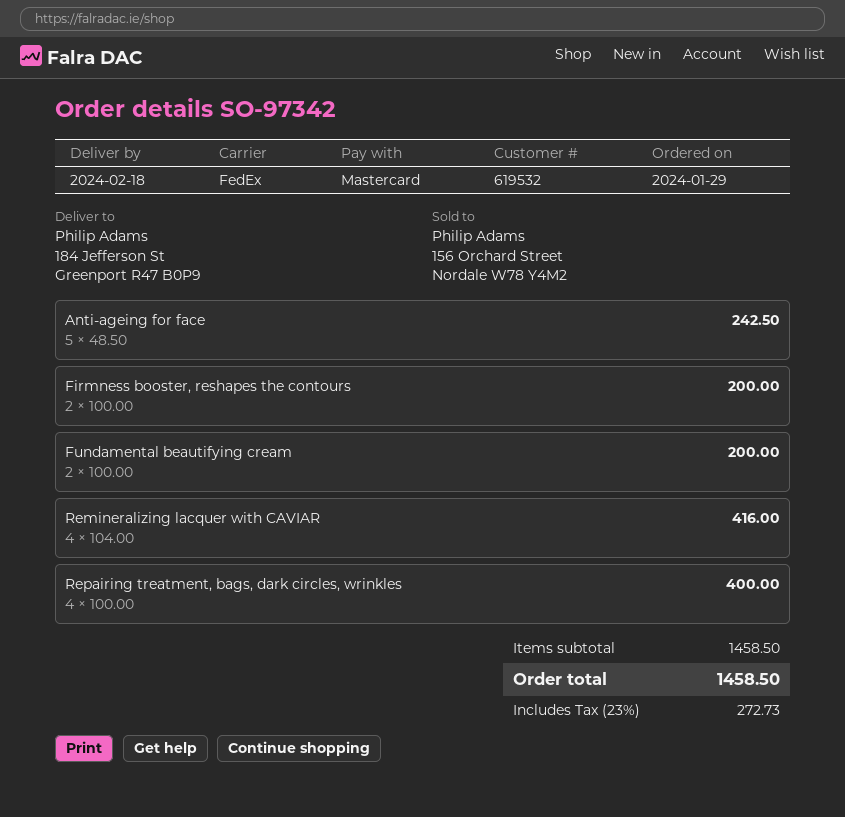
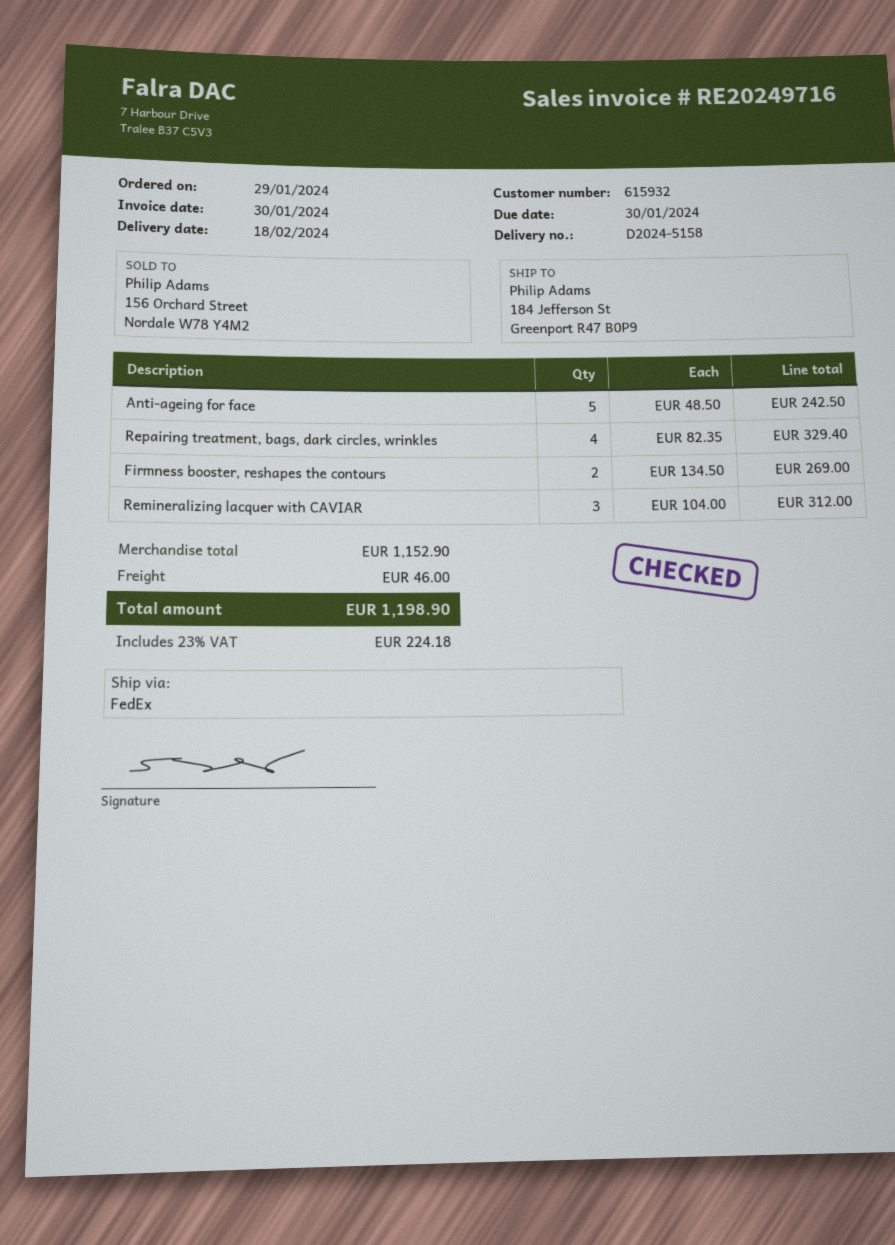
customer number: 619532 -> 615932
Firmness booster, reshapes the contours: 2 x 100.00 = 200.00 -> 2 x 134.50 = 269.00
Fundamental beautifying cream: 2 x 100.00 = 200.00 -> none
Remineralizing lacquer with CAVIAR: 4 x 104.00 = 416.00 -> 3 x 104.00 = 312.00
Repairing treatment, bags, dark circles, wrinkles: 4 x 100.00 = 400.00 -> 4 x 82.35 = 329.40
subtotal: 1458.50 -> 1152.90
shipping: none -> 46.00
tax: 23% = 272.73 -> 23% = 224.18
total: 1458.50 -> 1198.90

